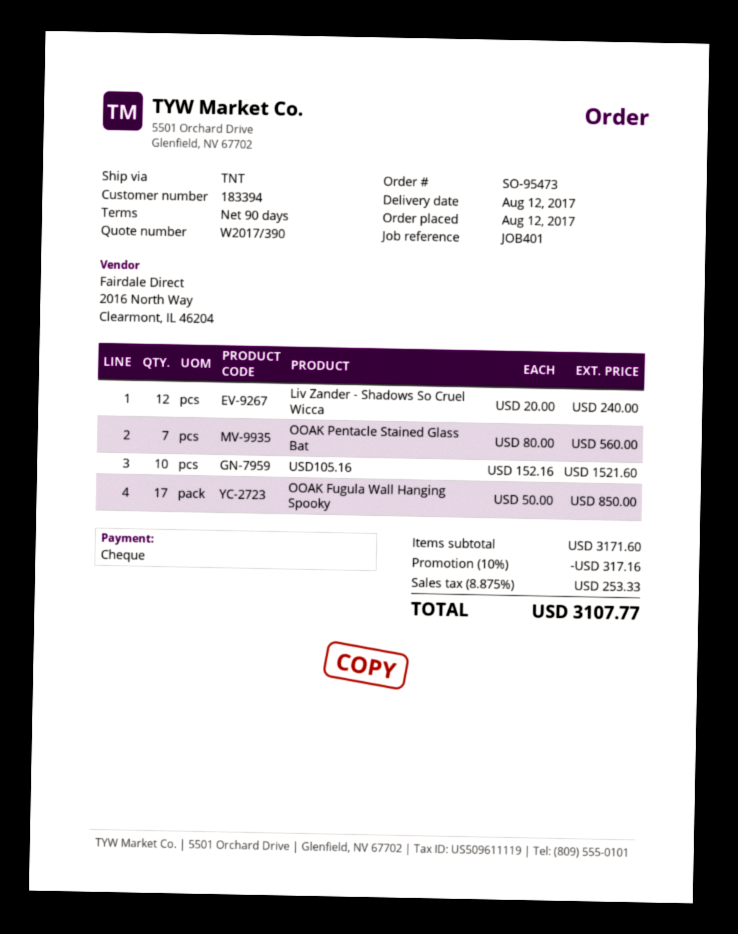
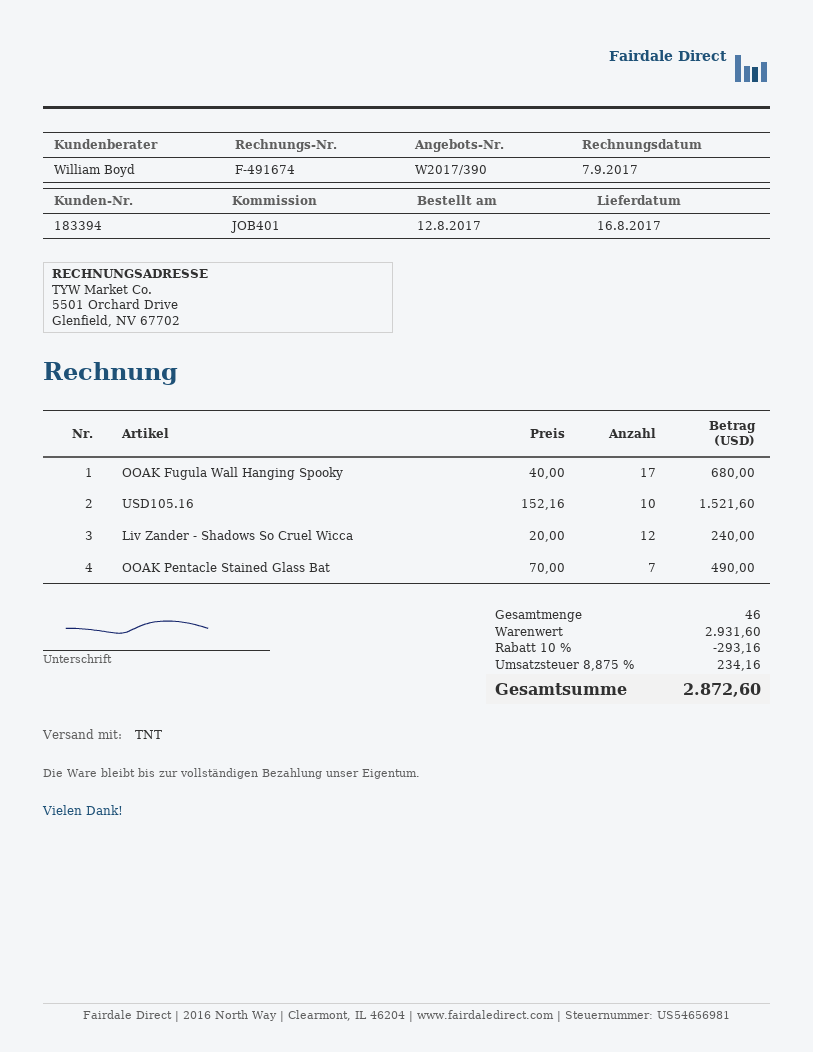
delivery date: 2017-08-12 -> 2017-08-16
OOAK Pentacle Stained Glass Bat: 7 x 80.00 = 560.00 -> 7 x 70.00 = 490.00
OOAK Fugula Wall Hanging Spooky: 17 x 50.00 = 850.00 -> 17 x 40.00 = 680.00
subtotal: 3171.60 -> 2931.60
discount: 10% = 317.16 -> 10% = 293.16
tax: 8.875% = 253.33 -> 8.875% = 234.16
total: 3107.77 -> 2872.60

